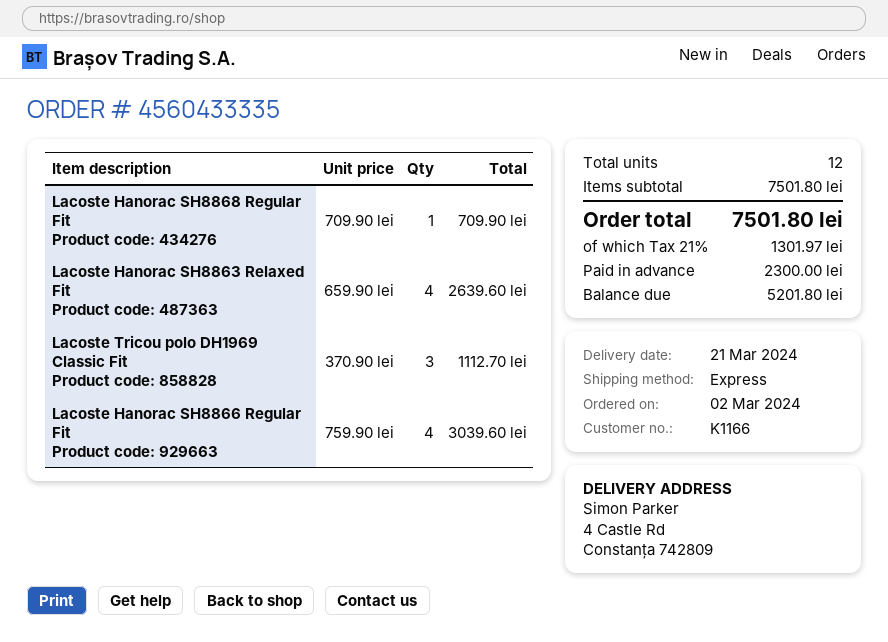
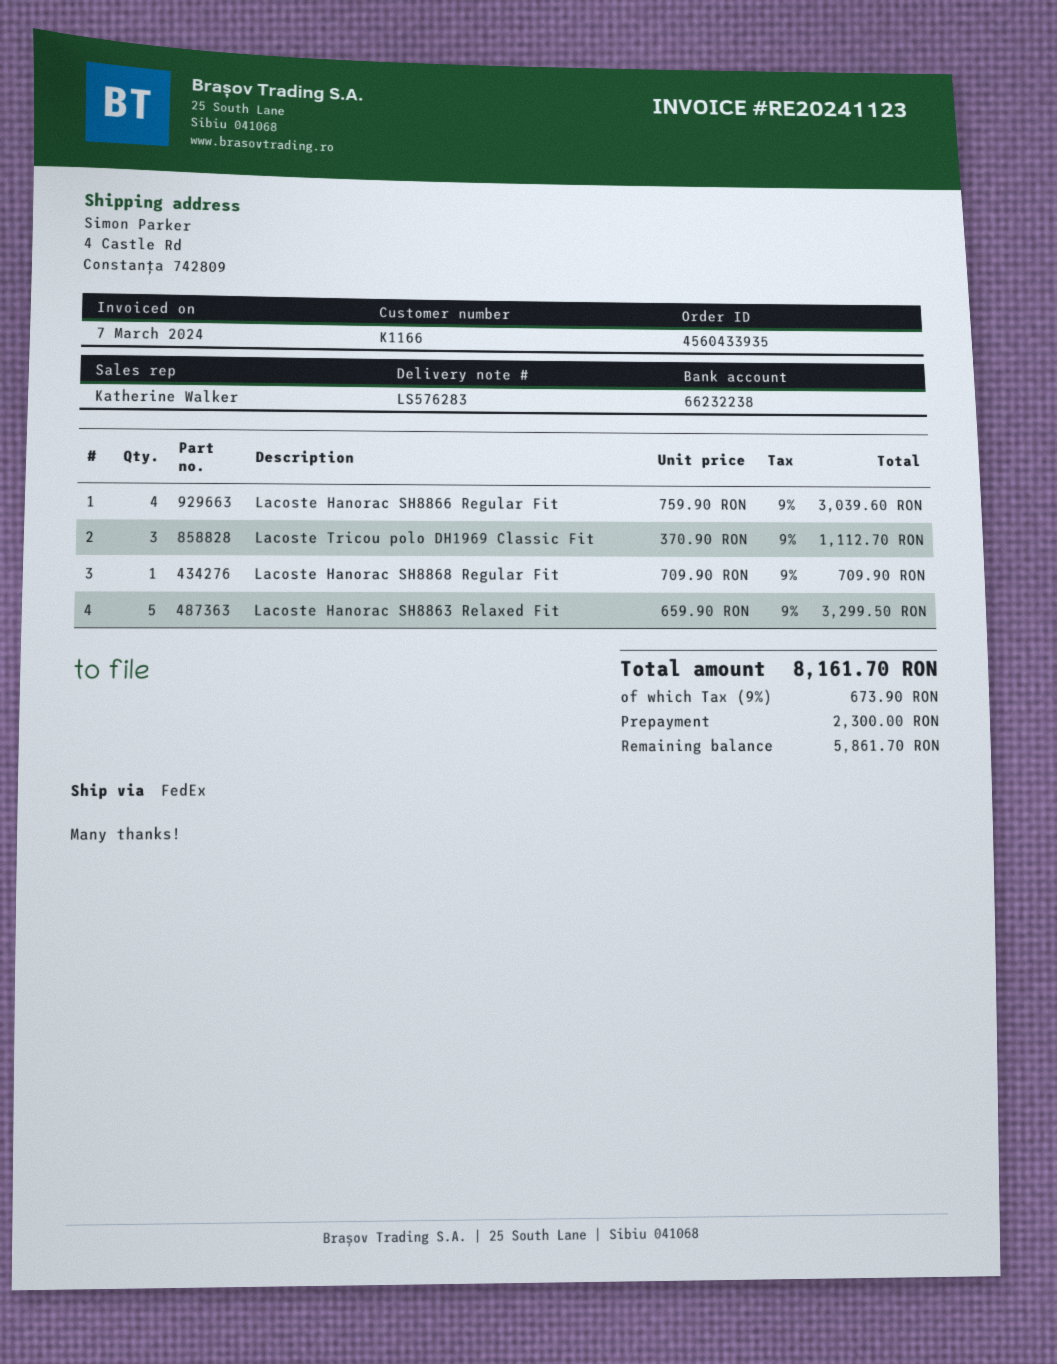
order number: 4560433335 -> 4560433935
shipping method: express -> FedEx
Lacoste Hanorac SH8863 Relaxed Fit: 4 x 659.90 = 2639.60 -> 5 x 659.90 = 3299.50
tax: 21% = 1301.97 -> 9% = 673.90
total: 7501.80 -> 8161.70
balance: 5201.80 -> 5861.70

